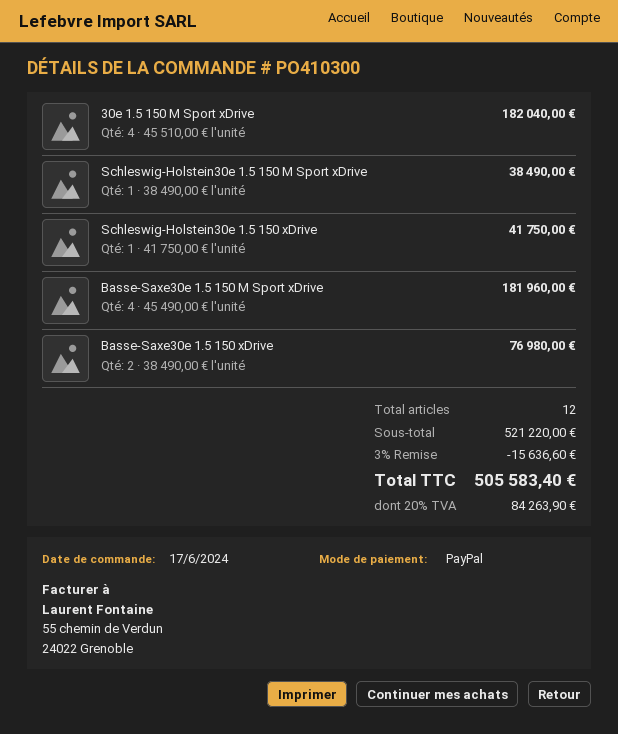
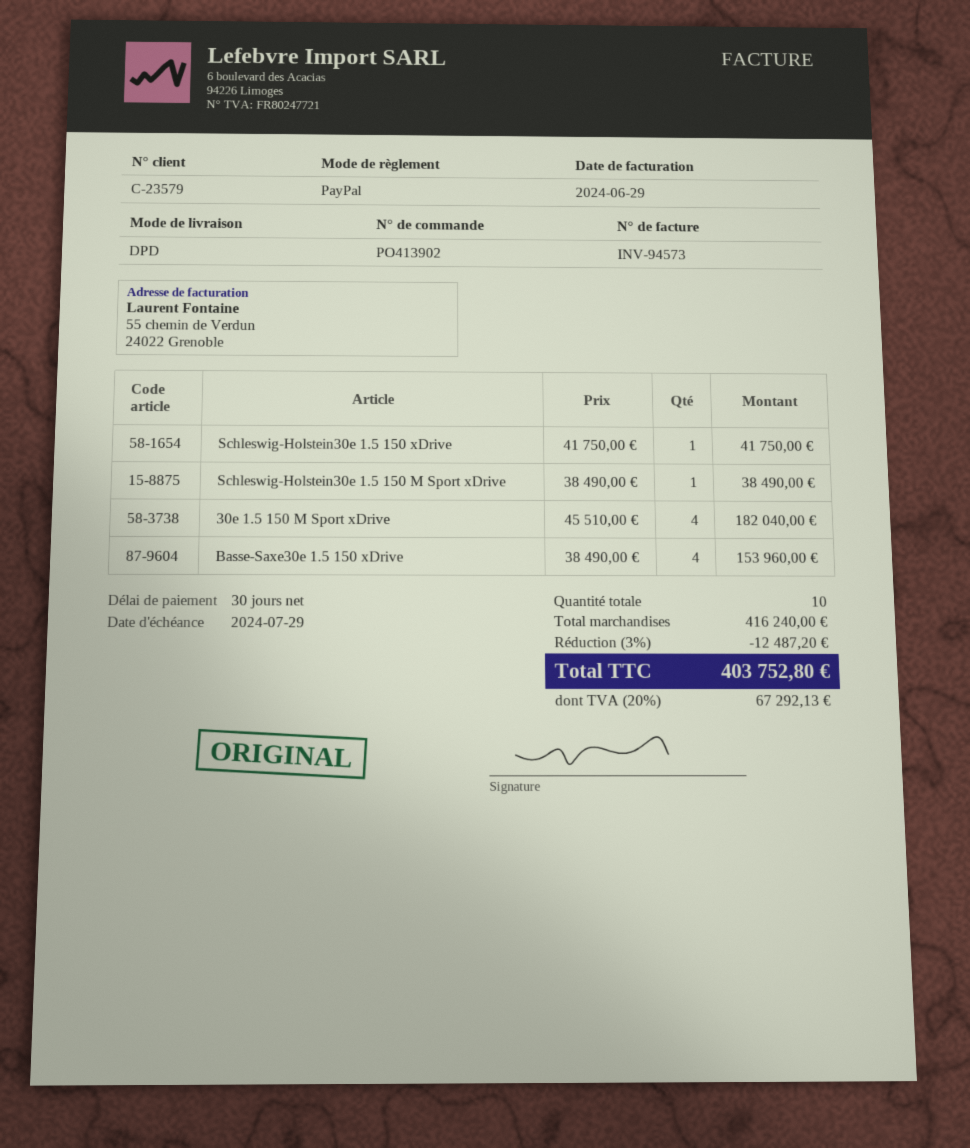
order number: PO410300 -> PO413902
Basse-Saxe30e 1.5 150 M Sport xDrive: 4 x 45490.00 = 181960.00 -> none
Basse-Saxe30e 1.5 150 xDrive: 2 x 38490.00 = 76980.00 -> 4 x 38490.00 = 153960.00
total quantity: 12 -> 10
subtotal: 521220.00 -> 416240.00
discount: 3% = 15636.60 -> 3% = 12487.20
tax: 20% = 84263.90 -> 20% = 67292.13
total: 505583.40 -> 403752.80

